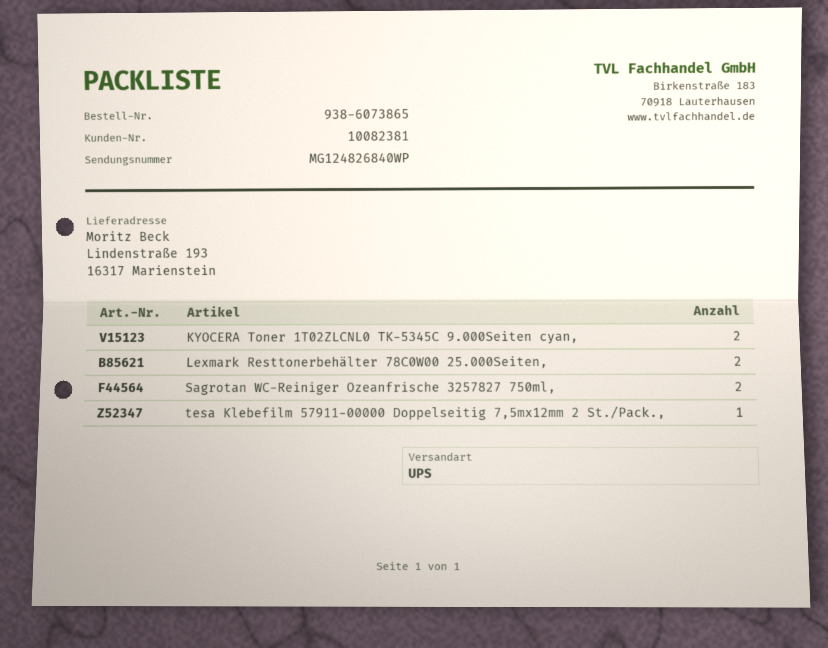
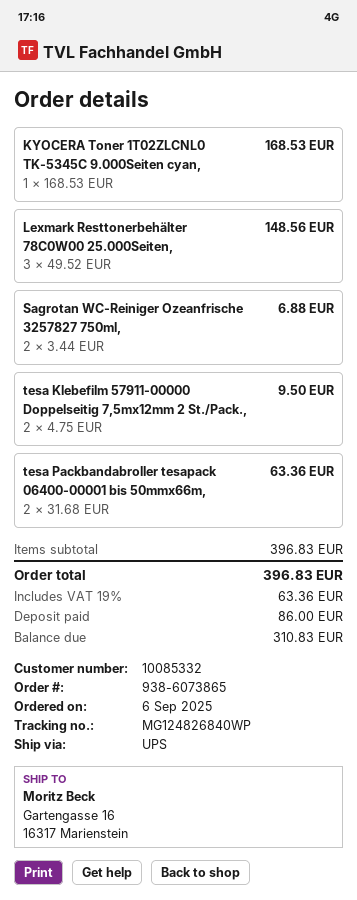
customer number: 10082381 -> 10085332
ship to: Lindenstraße 193, 16317 Marienstein -> Gartengasse 16, 16317 Marienstein
KYOCERA Toner 1T02ZLCNL0 TK-5345C 9.000Seiten cyan,: 2 -> 1
Lexmark Resttonerbehälter 78C0W00 25.000Seiten,: 2 -> 3
tesa Klebefilm 57911-00000 Doppelseitig 7,5mx12mm 2 St./Pack.,: 1 -> 2
tesa Packbandabroller tesapack 06400-00001 bis 50mmx66m,: none -> 2

